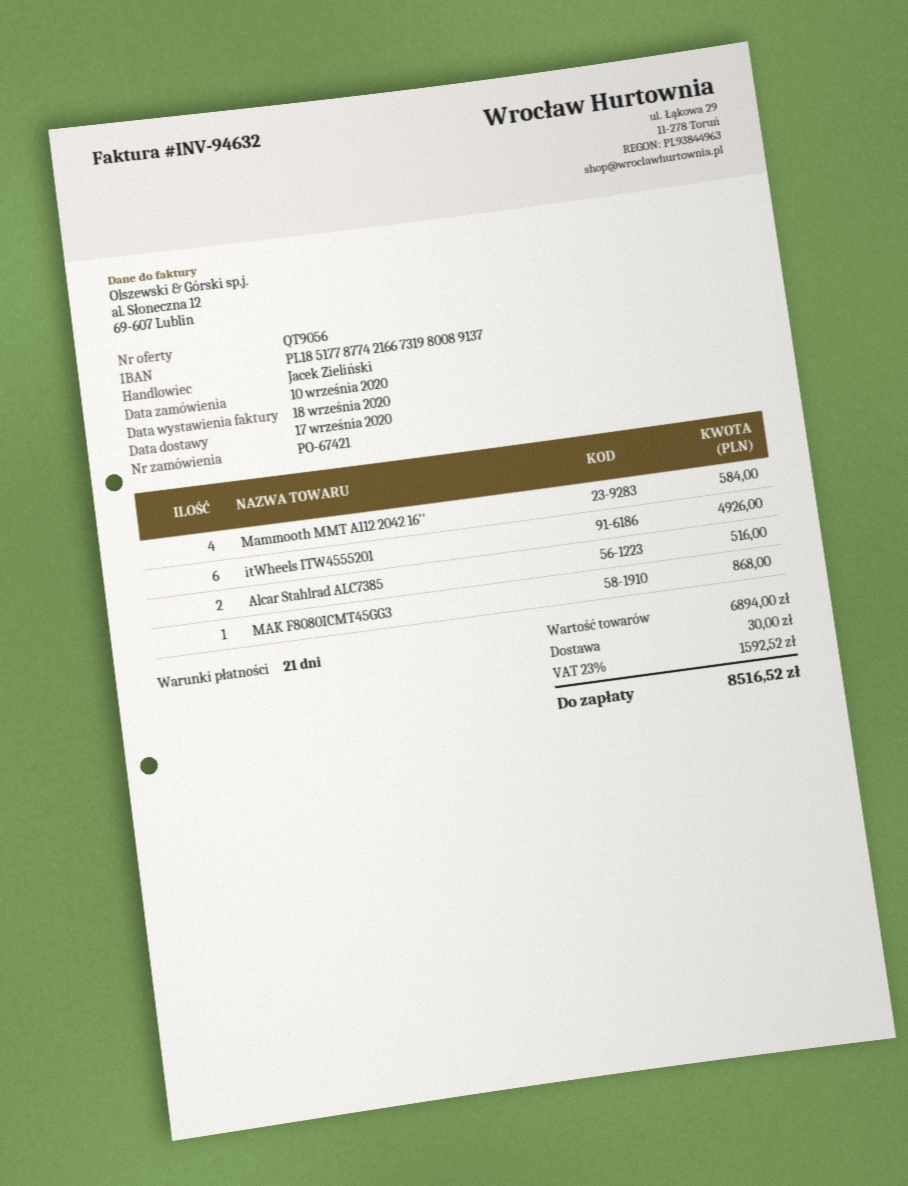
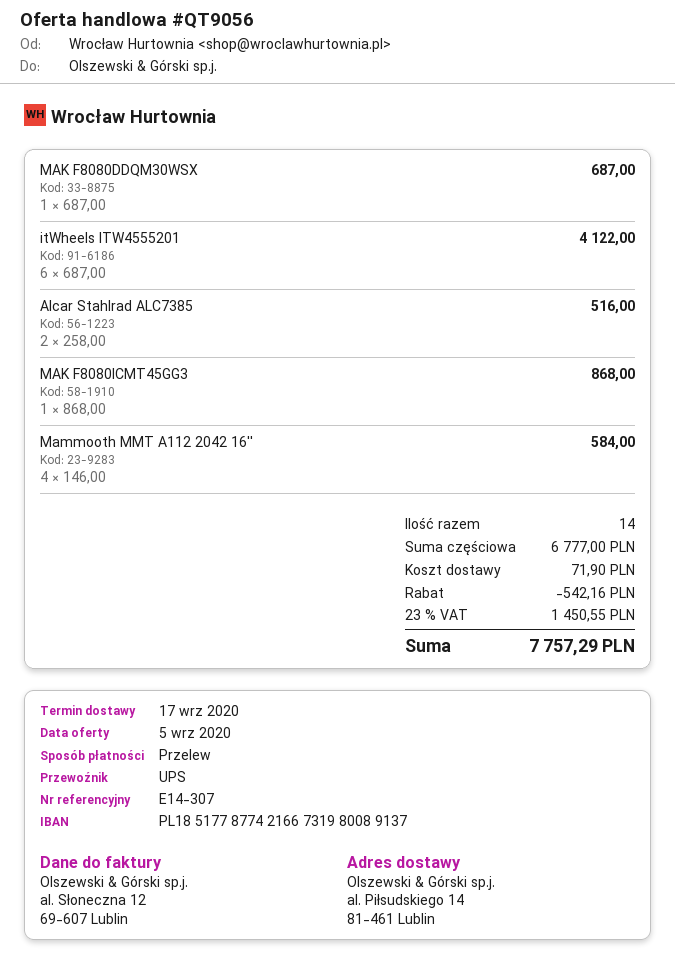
itWheels ITW4555201: 6 for 4926.00 -> 6 for 4122.00
MAK F8080DDQM30WSX: none -> 1 for 687.00
subtotal: 6894.00 -> 6777.00
discount: none -> 542.16
shipping: 30.00 -> 71.90
tax: 23% = 1592.52 -> 23% = 1450.55
total: 8516.52 -> 7757.29

